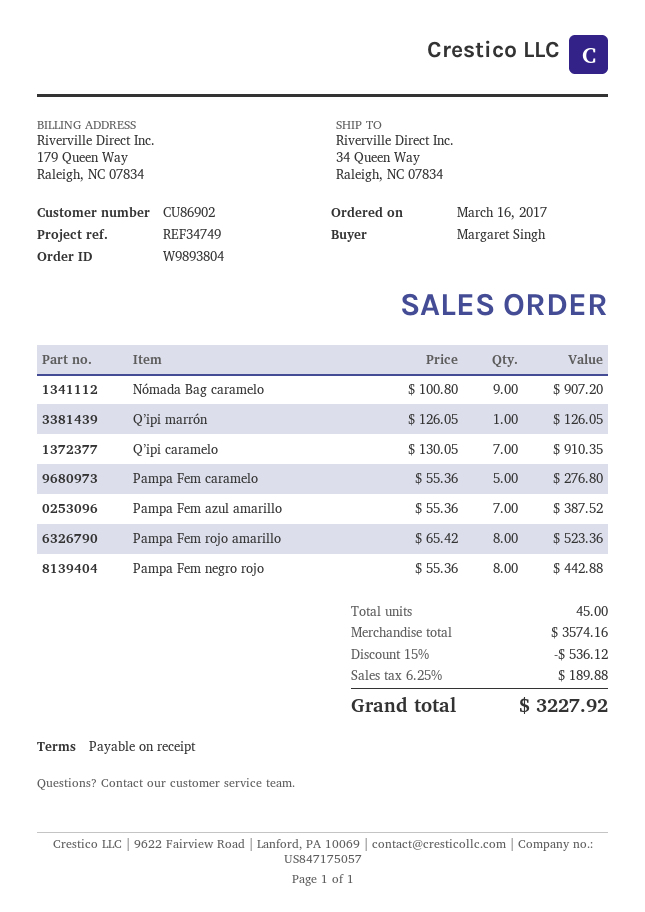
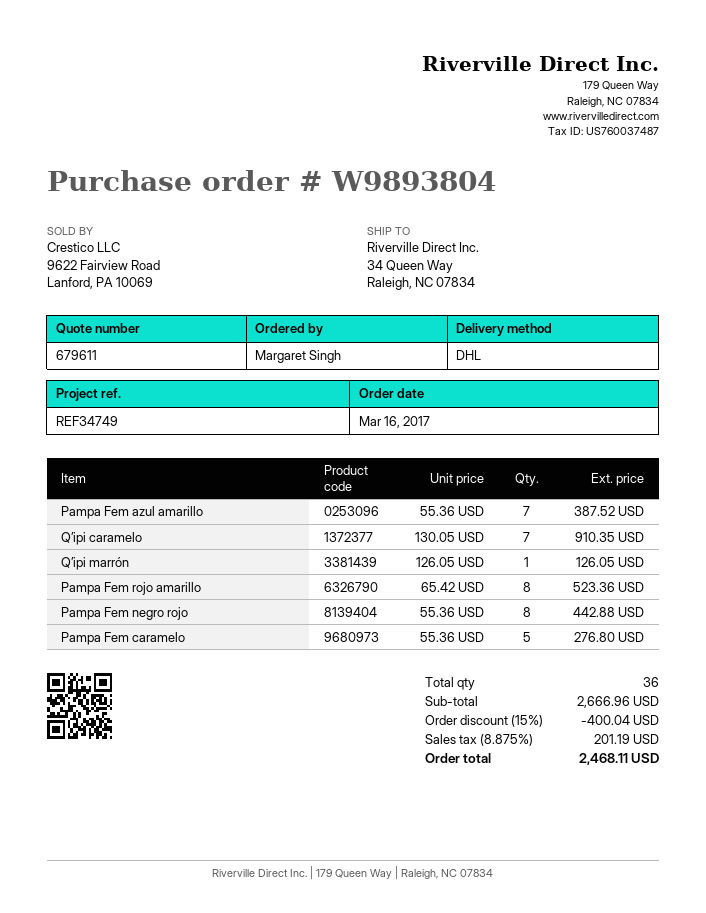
Nómada Bag caramelo: 9 x 100.80 = 907.20 -> none
total quantity: 45 -> 36
subtotal: 3574.16 -> 2666.96
discount: 15% = 536.12 -> 15% = 400.04
tax: 6.25% = 189.88 -> 8.875% = 201.19
total: 3227.92 -> 2468.11

